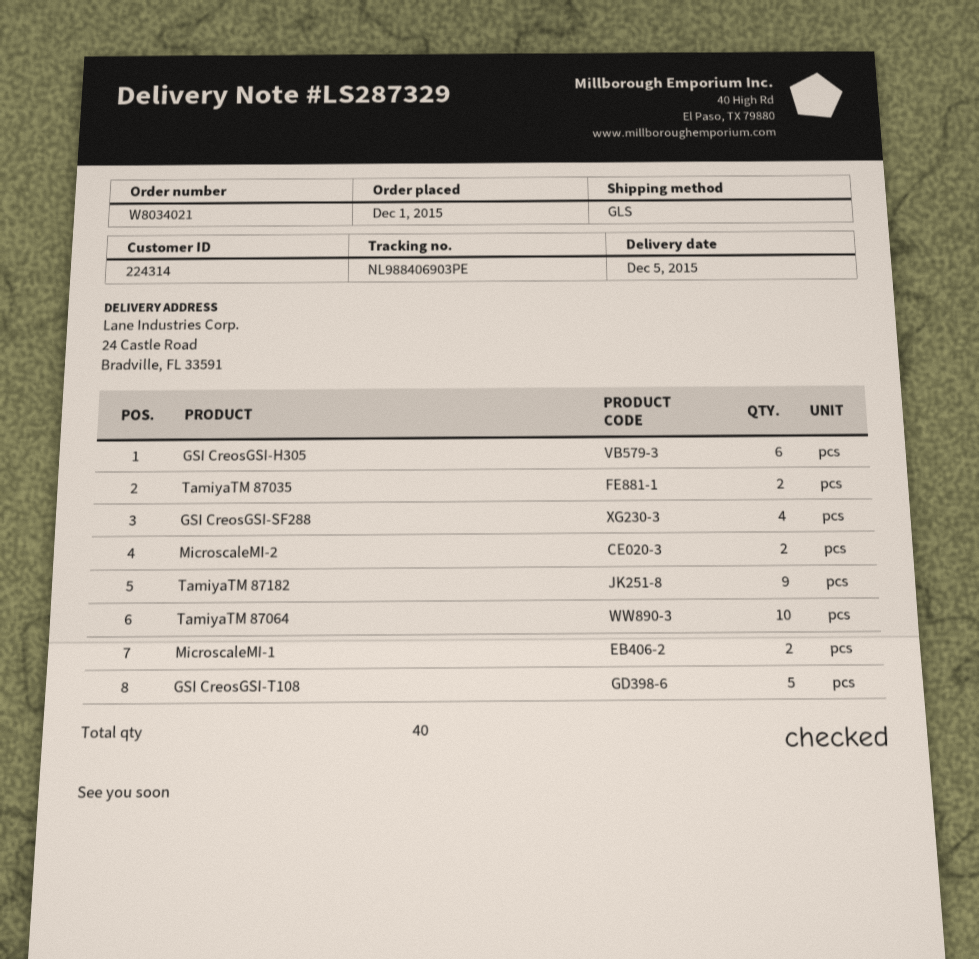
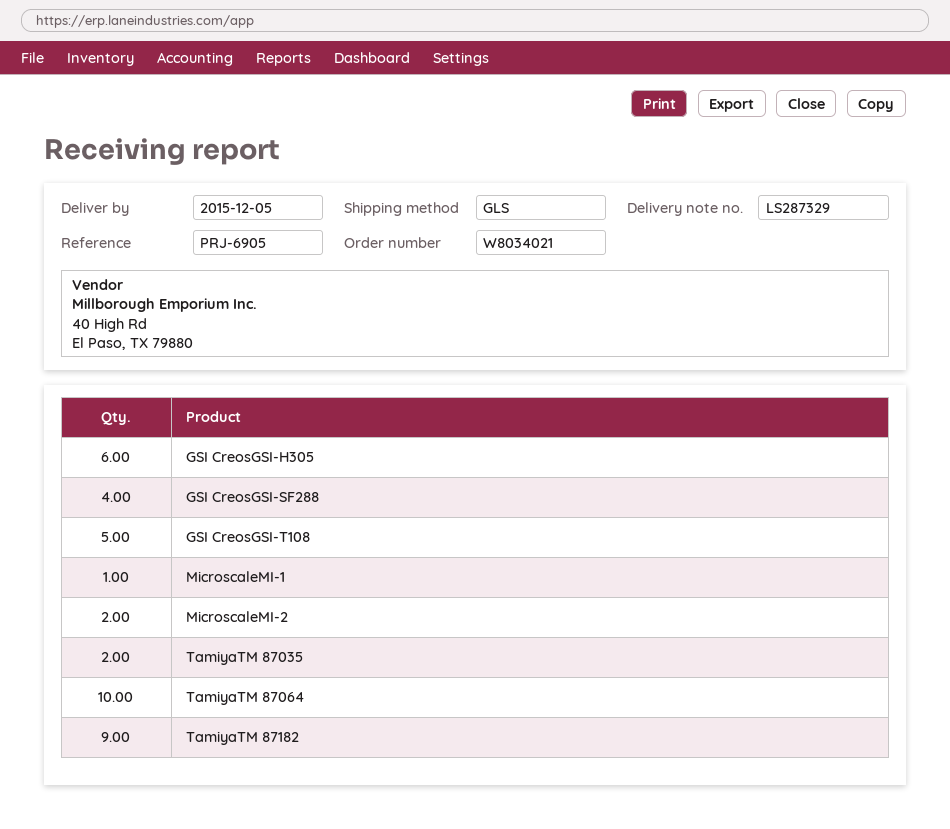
MicroscaleMI-1: 2 -> 1

